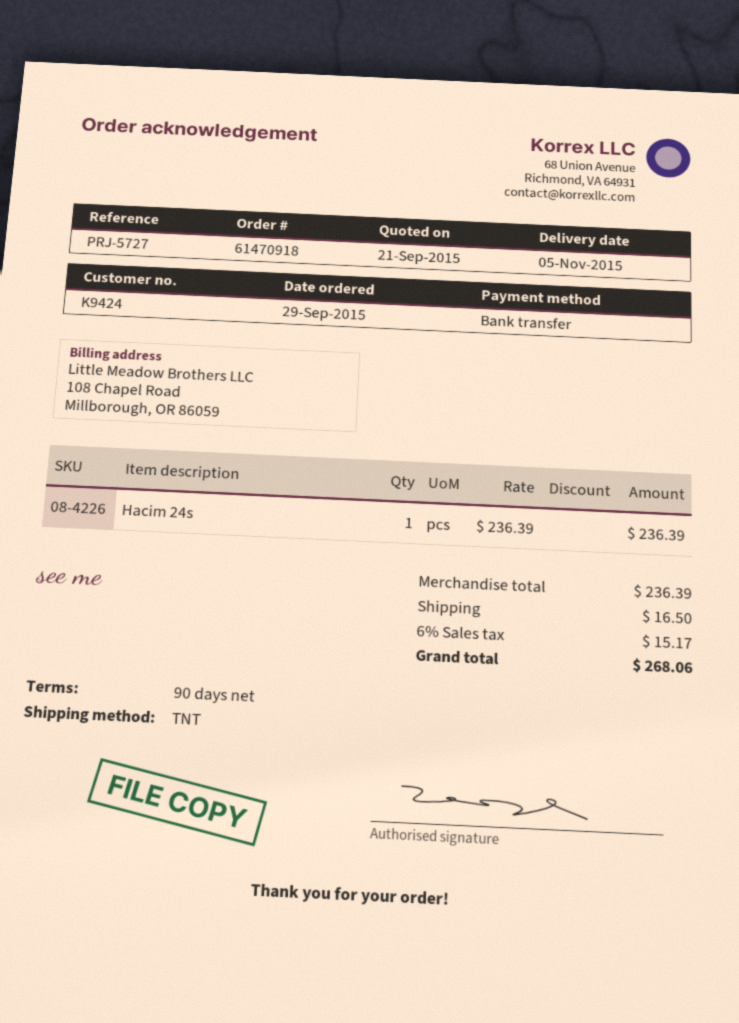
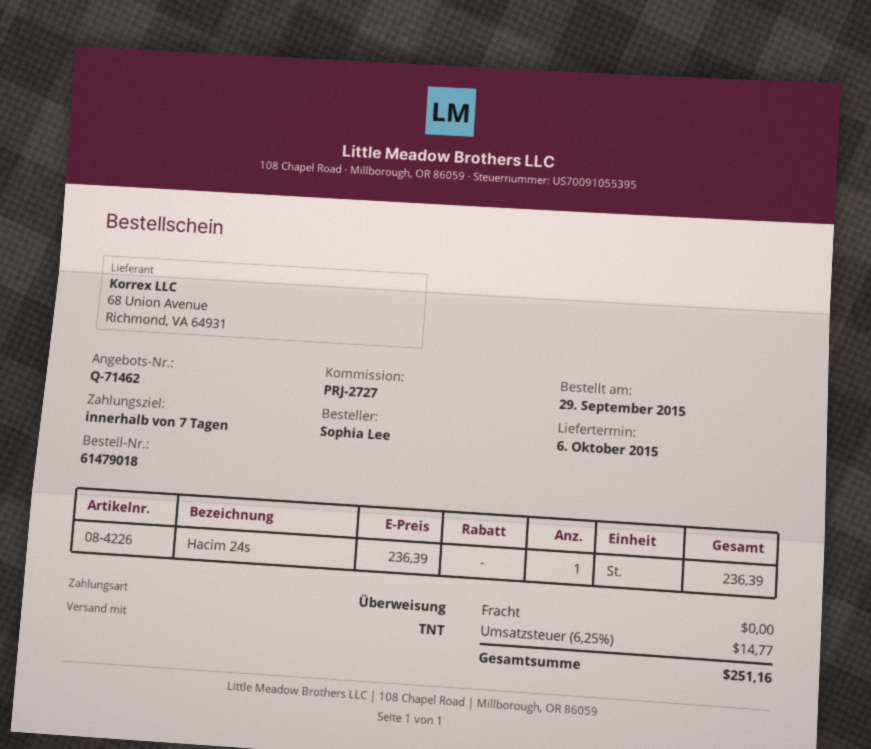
order number: 61470918 -> 61479018
delivery date: 2015-11-05 -> 2015-10-06
payment terms: 90 days -> 7 days
reference: PRJ-5727 -> PRJ-2727
shipping: 16.50 -> 0.00
tax: 6% = 15.17 -> 6.25% = 14.77
total: 268.06 -> 251.16

